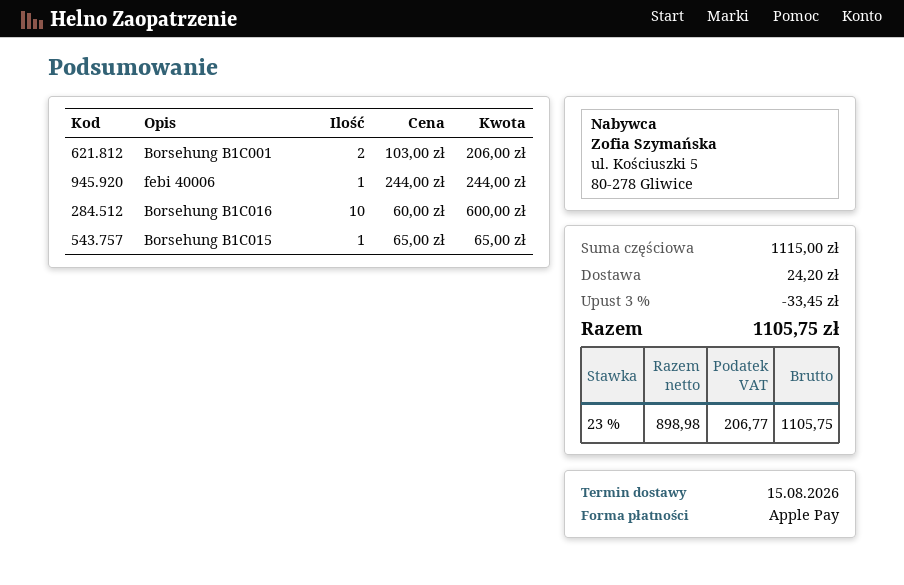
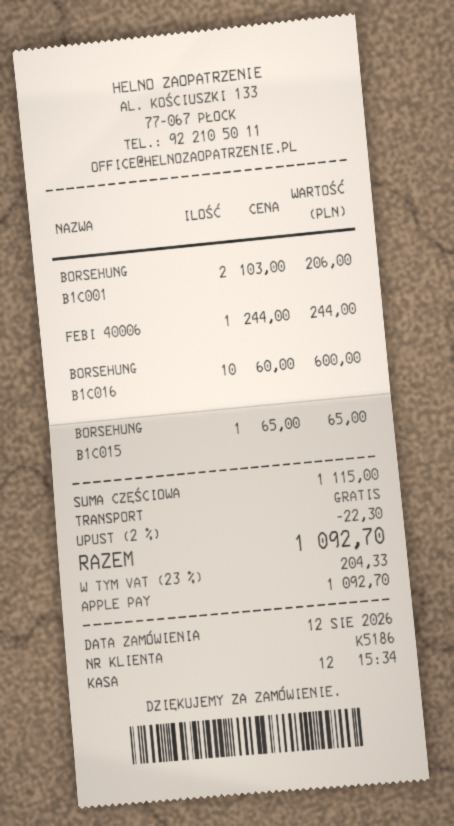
discount: 3% = 33.45 -> 2% = 22.30
shipping: 24.20 -> 0.00
tax: 23% = 206.77 -> 23% = 204.33
total: 1105.75 -> 1092.70

